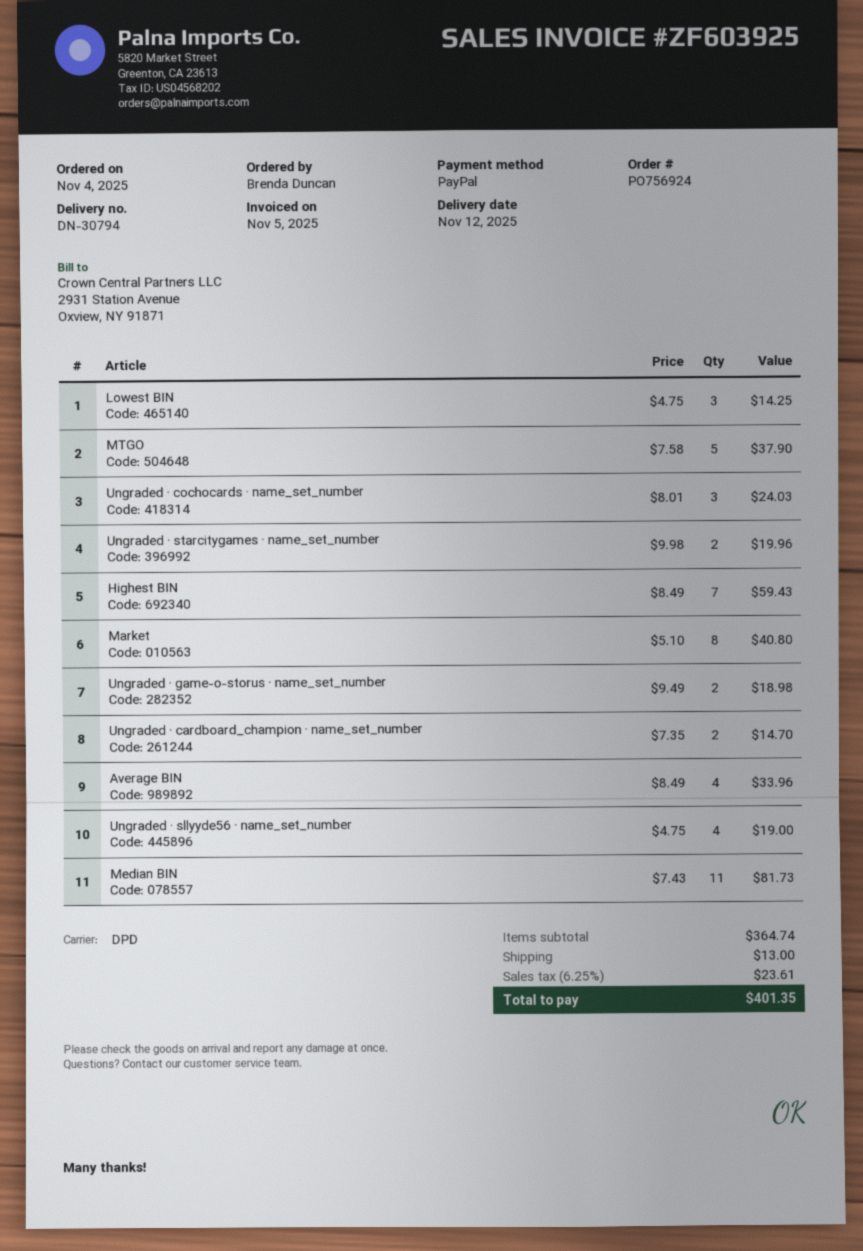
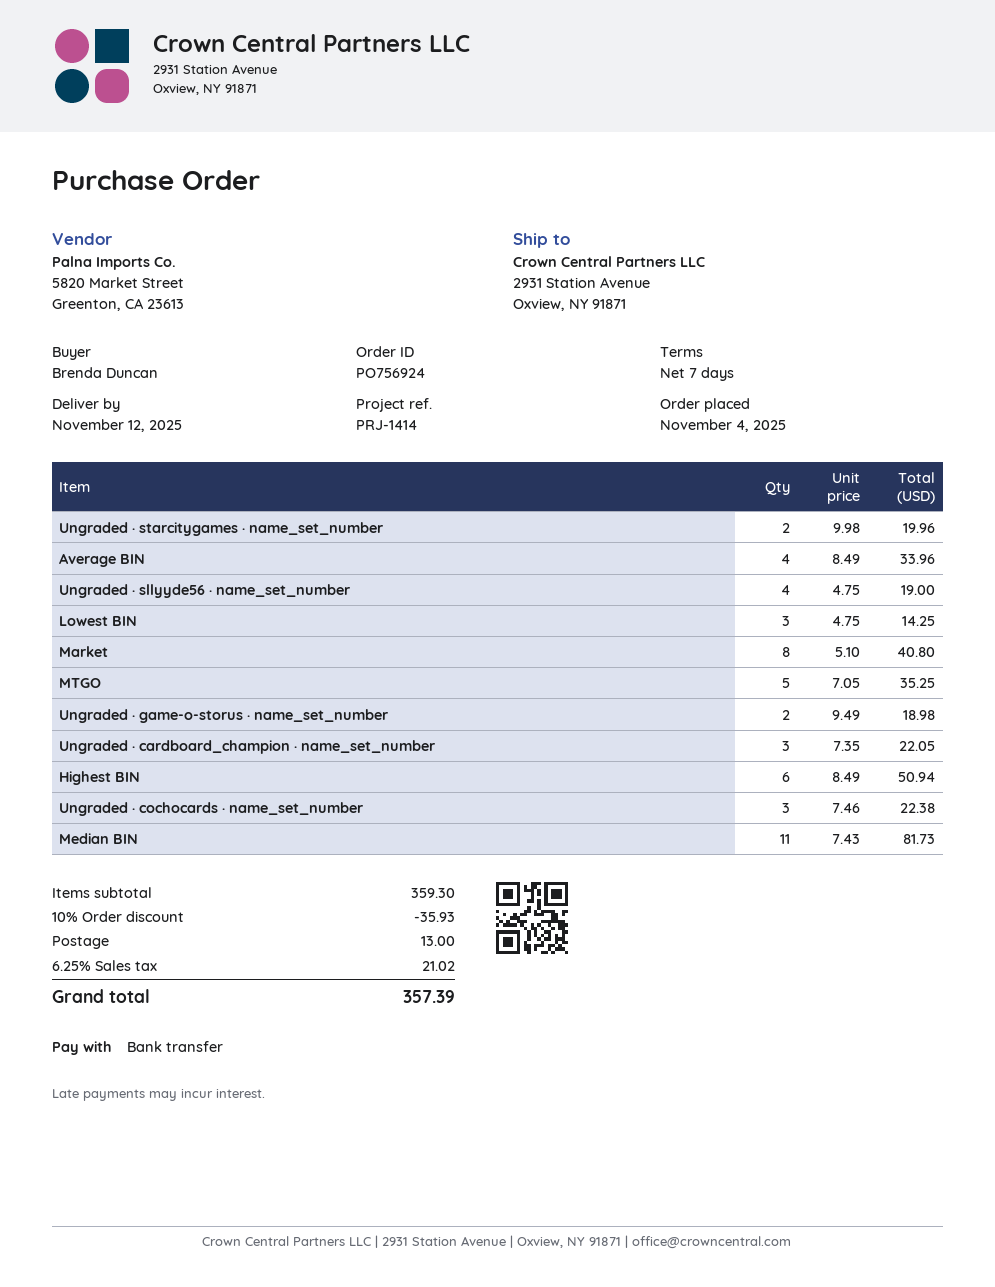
payment method: PayPal -> bank transfer
MTGO: 5 x 7.58 = 37.90 -> 5 x 7.05 = 35.25
Ungraded · cochocards · name_set_number: 3 x 8.01 = 24.03 -> 3 x 7.46 = 22.38
Highest BIN: 7 x 8.49 = 59.43 -> 6 x 8.49 = 50.94
Ungraded · cardboard_champion · name_set_number: 2 x 7.35 = 14.70 -> 3 x 7.35 = 22.05
subtotal: 364.74 -> 359.30
discount: none -> 10% = 35.93
tax: 6.25% = 23.61 -> 6.25% = 21.02
total: 401.35 -> 357.39

